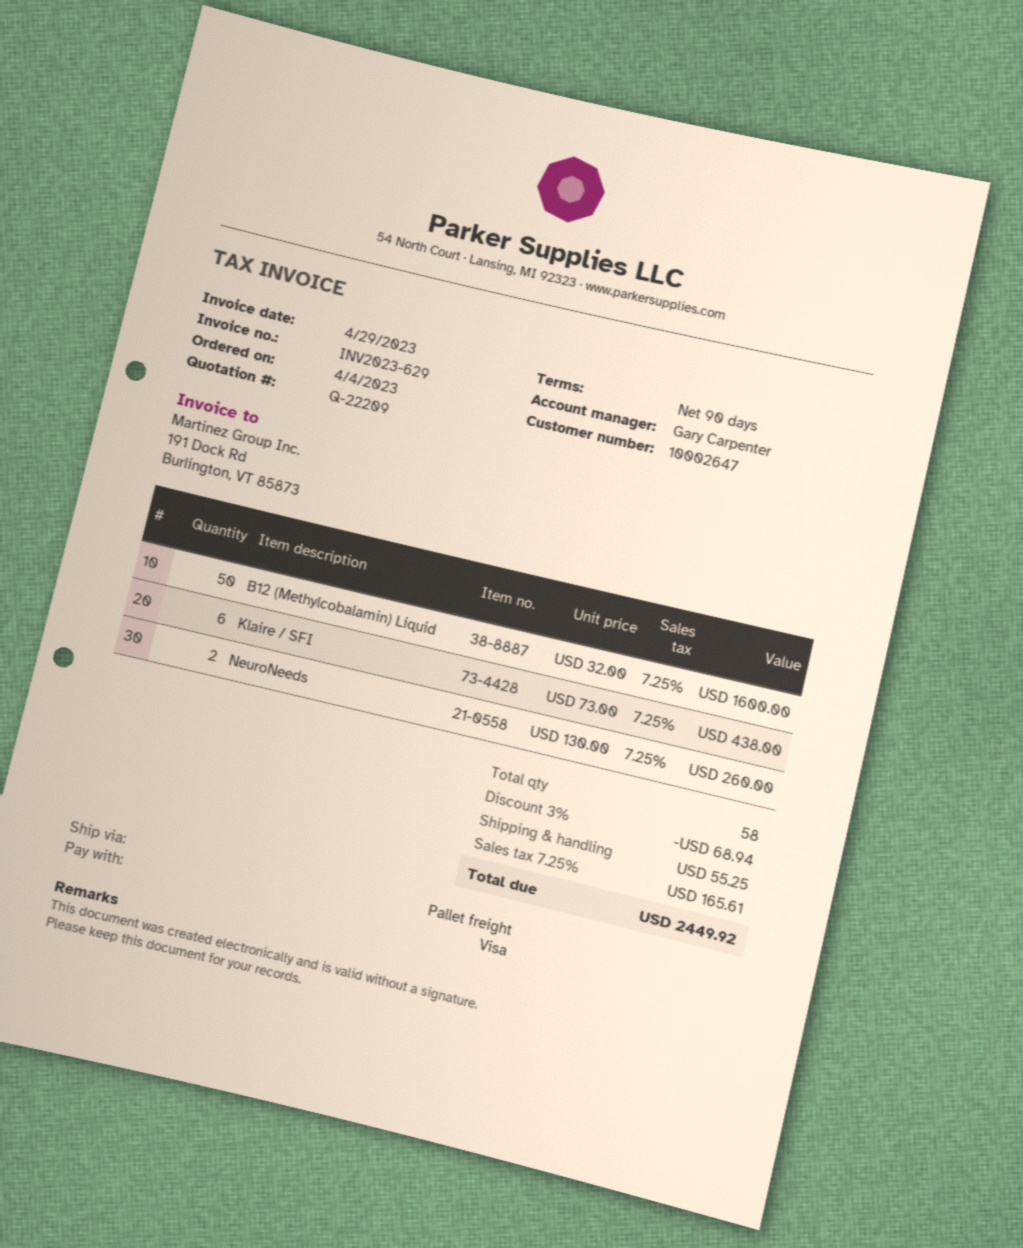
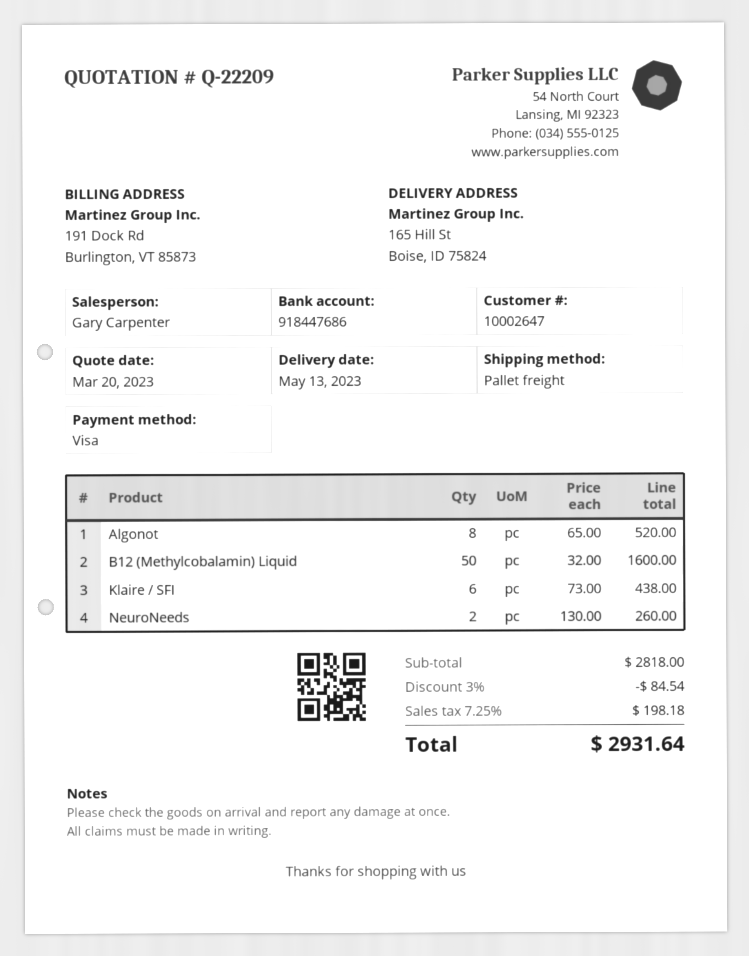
Algonot: none -> 8 x 65.00 = 520.00
discount: 3% = 68.94 -> 3% = 84.54
shipping: 55.25 -> none
tax: 7.25% = 165.61 -> 7.25% = 198.18
total: 2449.92 -> 2931.64

